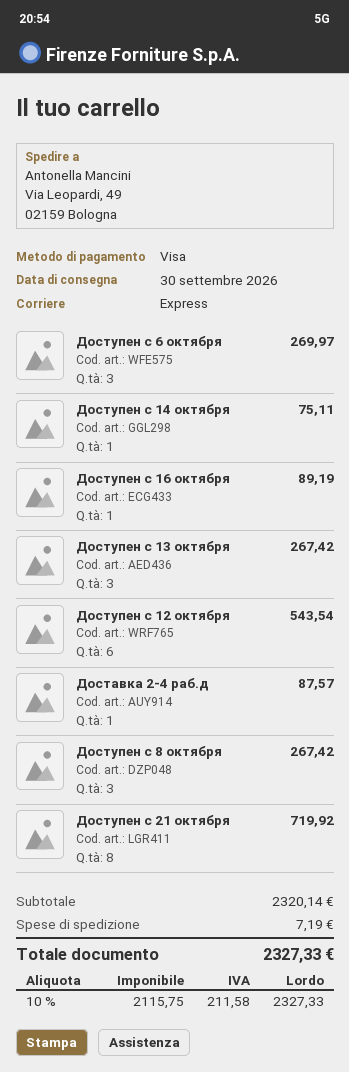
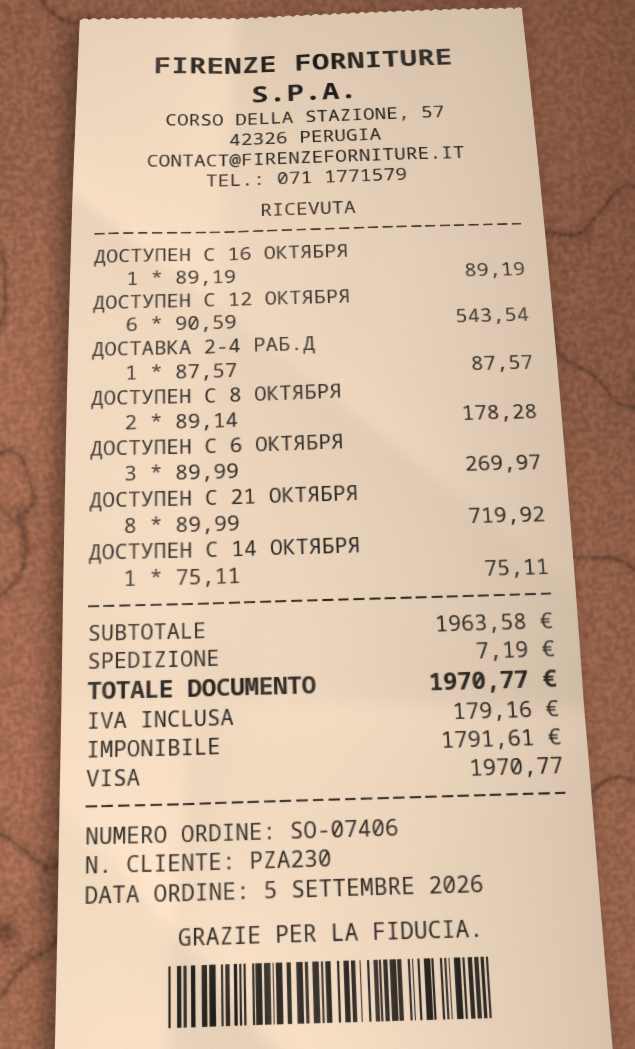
Доступен c 13 октября: 3 for 267.42 -> none
Доступен c 8 октября: 3 for 267.42 -> 2 for 178.28
subtotal: 2320.14 -> 1963.58
net: 2115.75 -> 1791.61
tax: 211.58 -> 179.16
total: 2327.33 -> 1970.77

